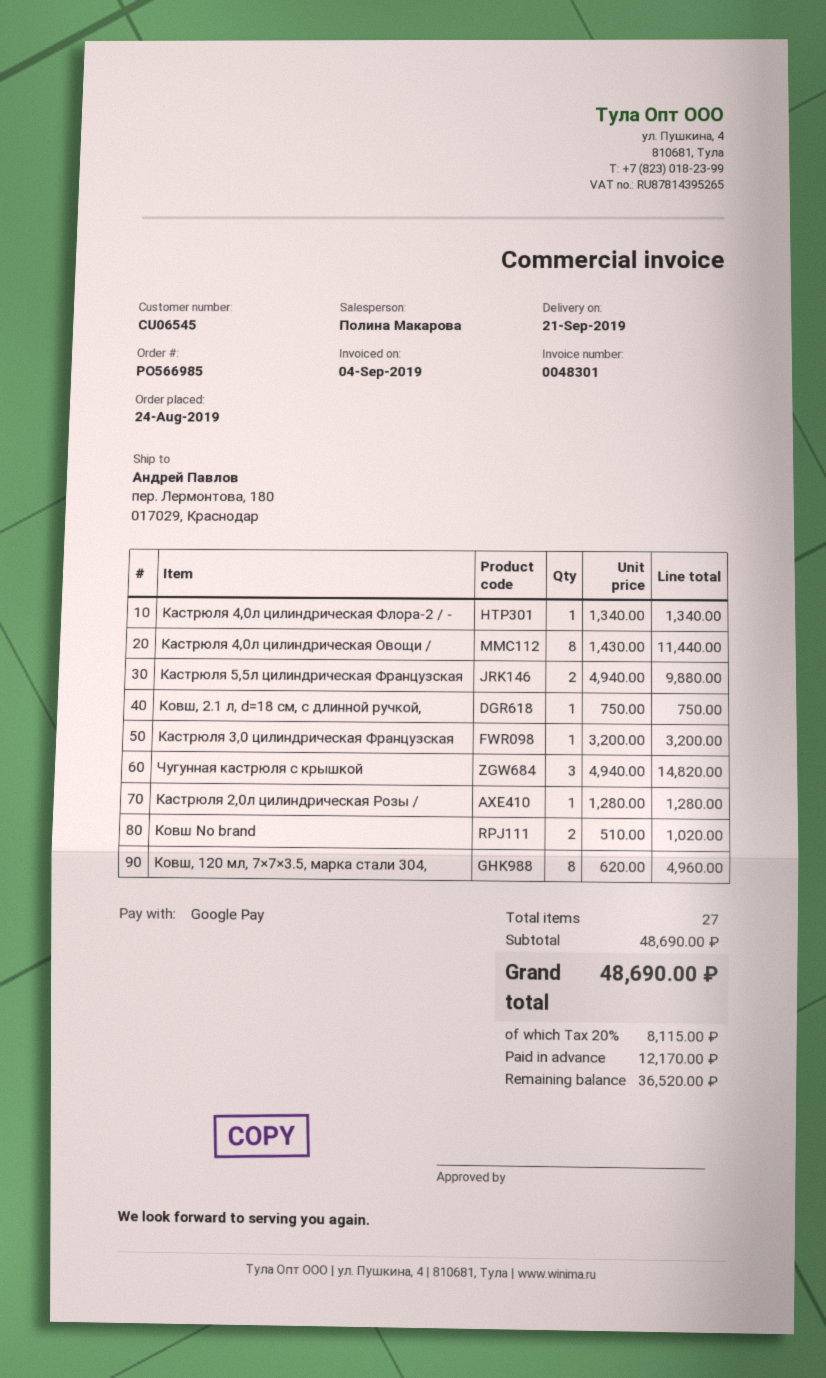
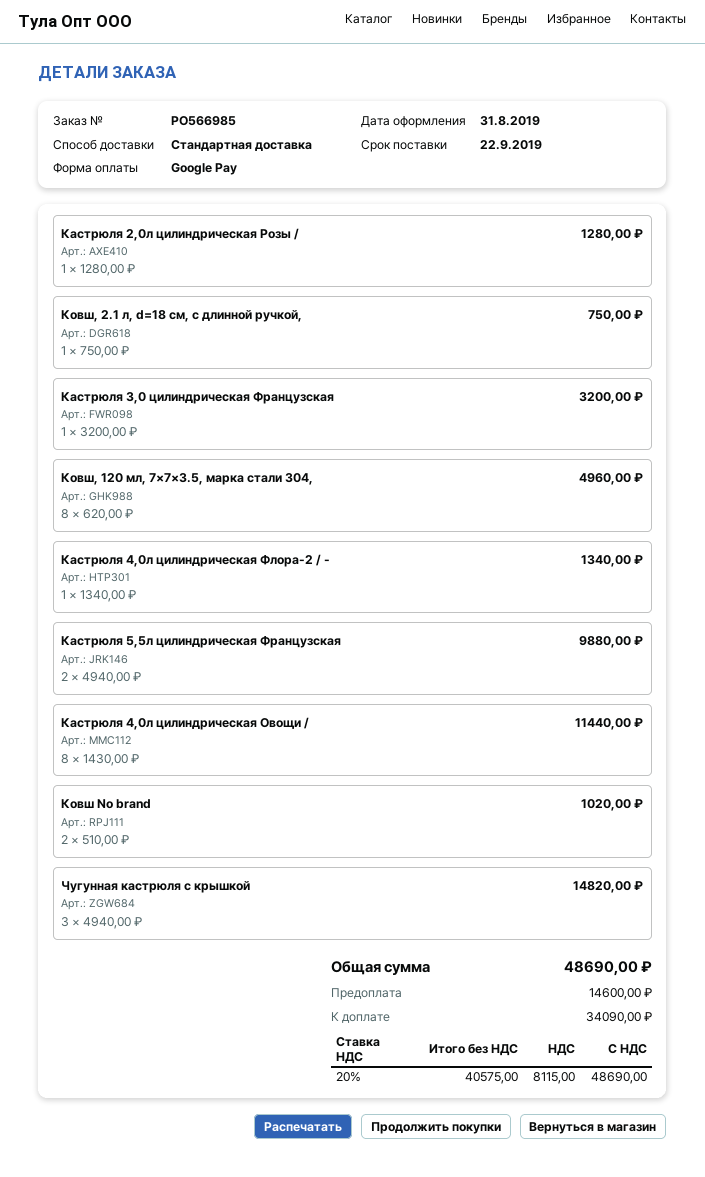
order date: 2019-08-24 -> 2019-08-31
delivery date: 2019-09-21 -> 2019-09-22
deposit: 12170.00 -> 14600.00
balance: 36520.00 -> 34090.00

